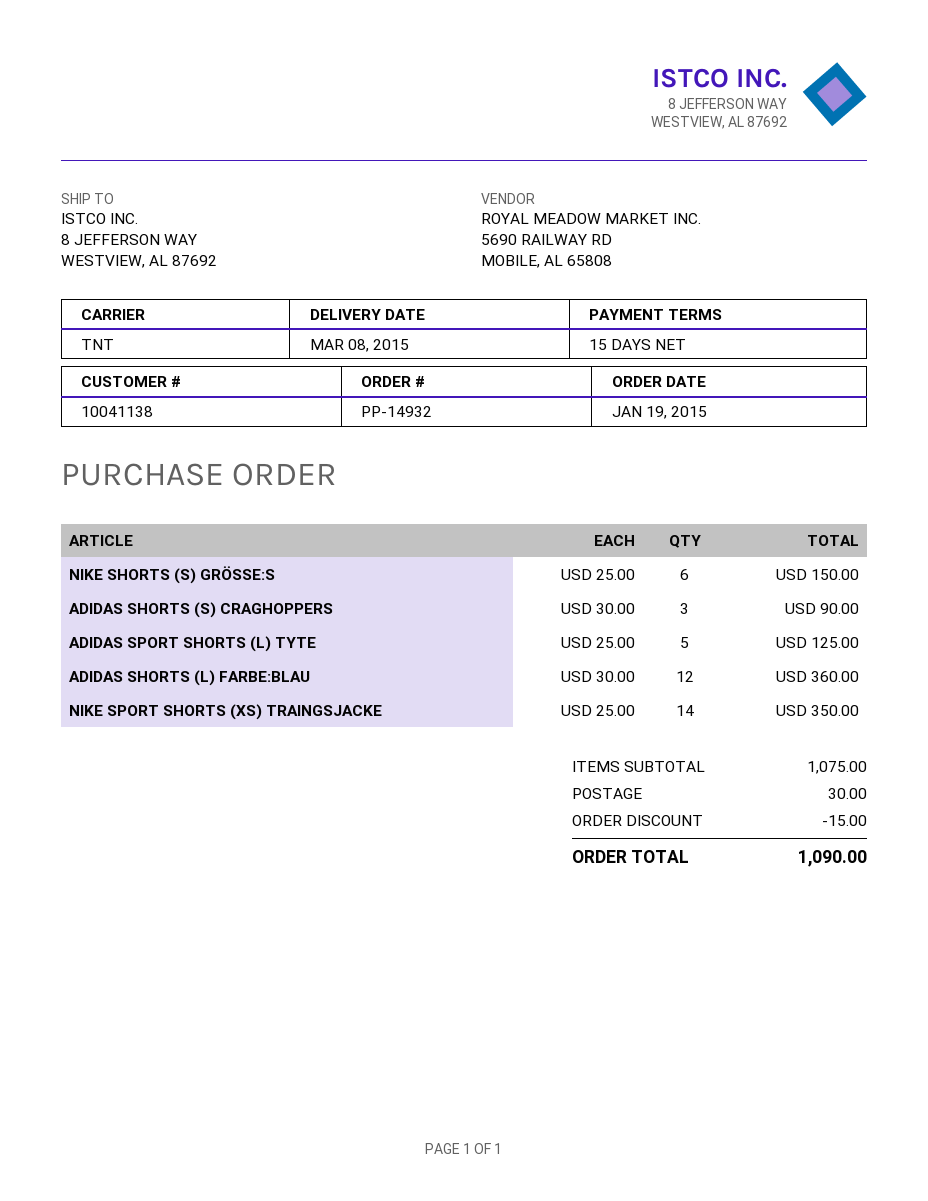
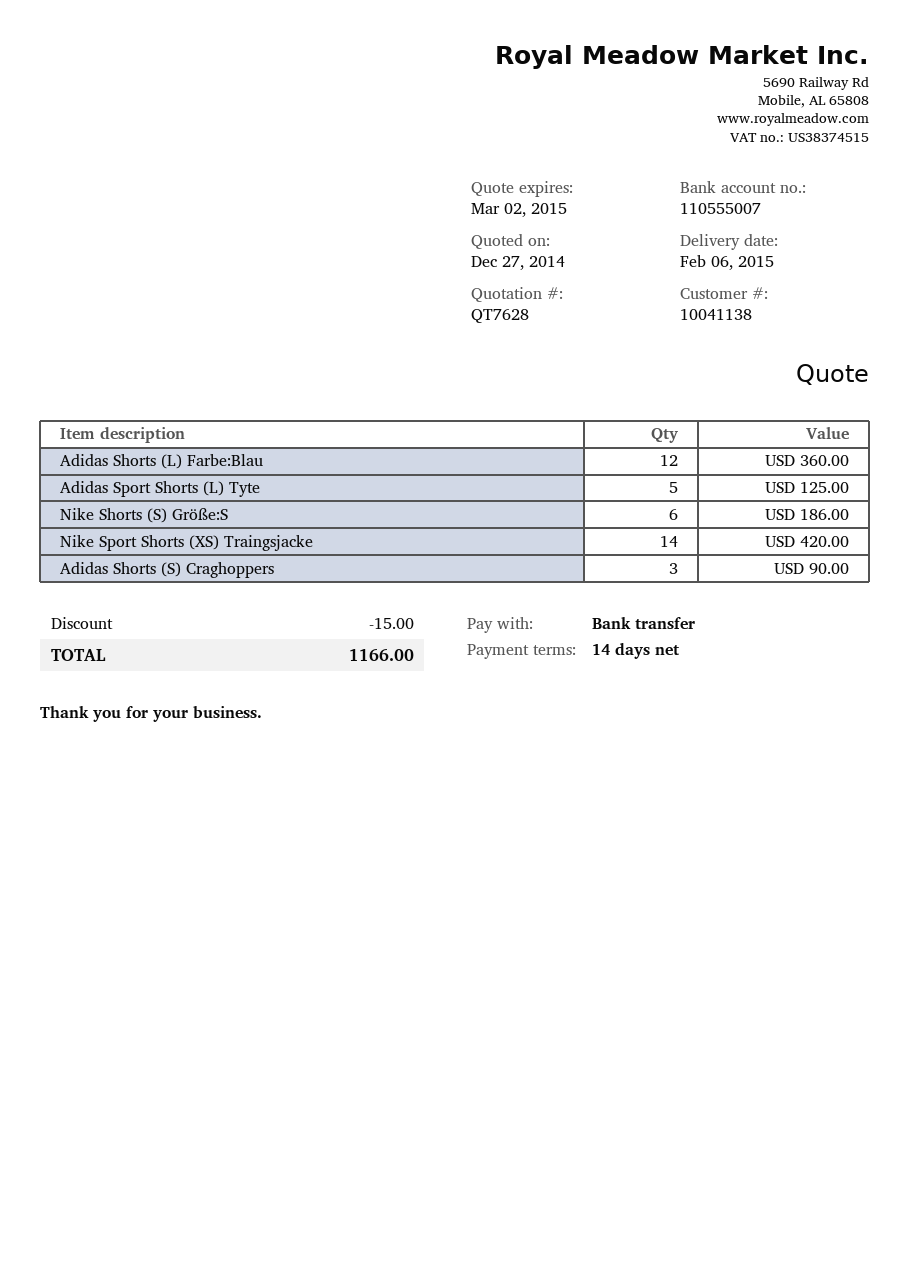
delivery date: 2015-03-08 -> 2015-02-06
payment terms: 15 days -> 14 days
NIKE SHORTS (S) GRÖSSE:S: 6 for 150.00 -> 6 for 186.00
NIKE SPORT SHORTS (XS) TRAINGSJACKE: 14 for 350.00 -> 14 for 420.00
shipping: 30.00 -> none
total: 1090.00 -> 1166.00

